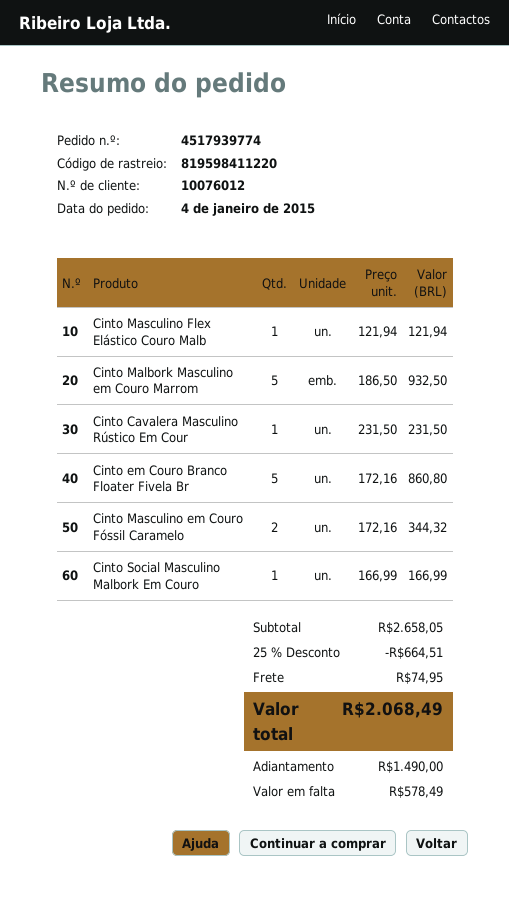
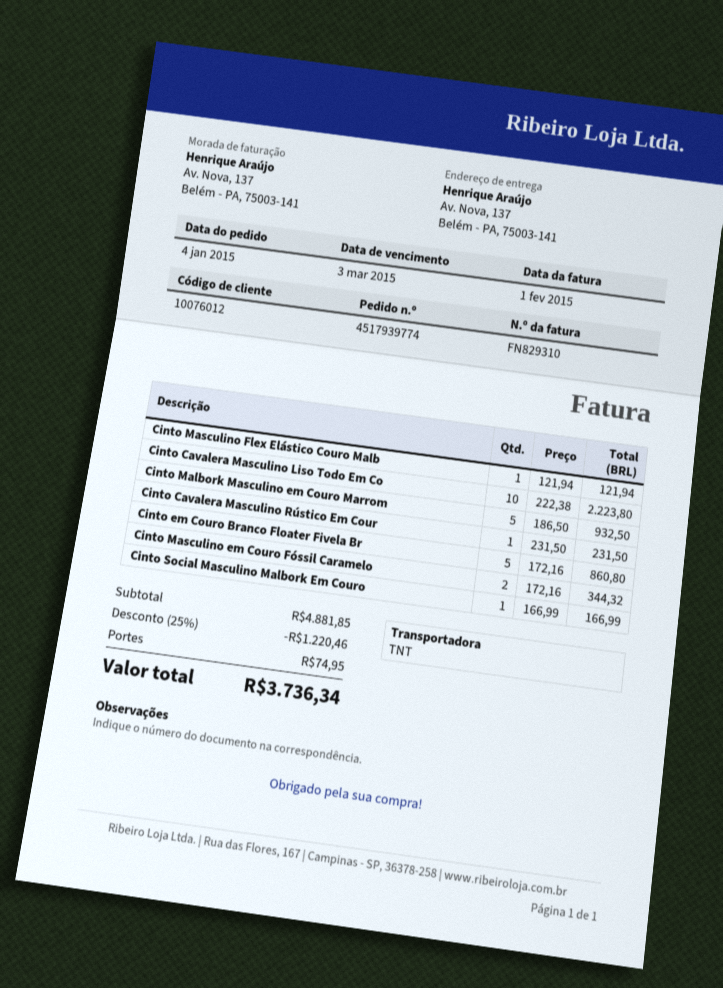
Cinto Cavalera Masculino Liso Todo Em Co: none -> 10 x 222.38 = 2223.80
subtotal: 2658.05 -> 4881.85
discount: 25% = 664.51 -> 25% = 1220.46
total: 2068.49 -> 3736.34

